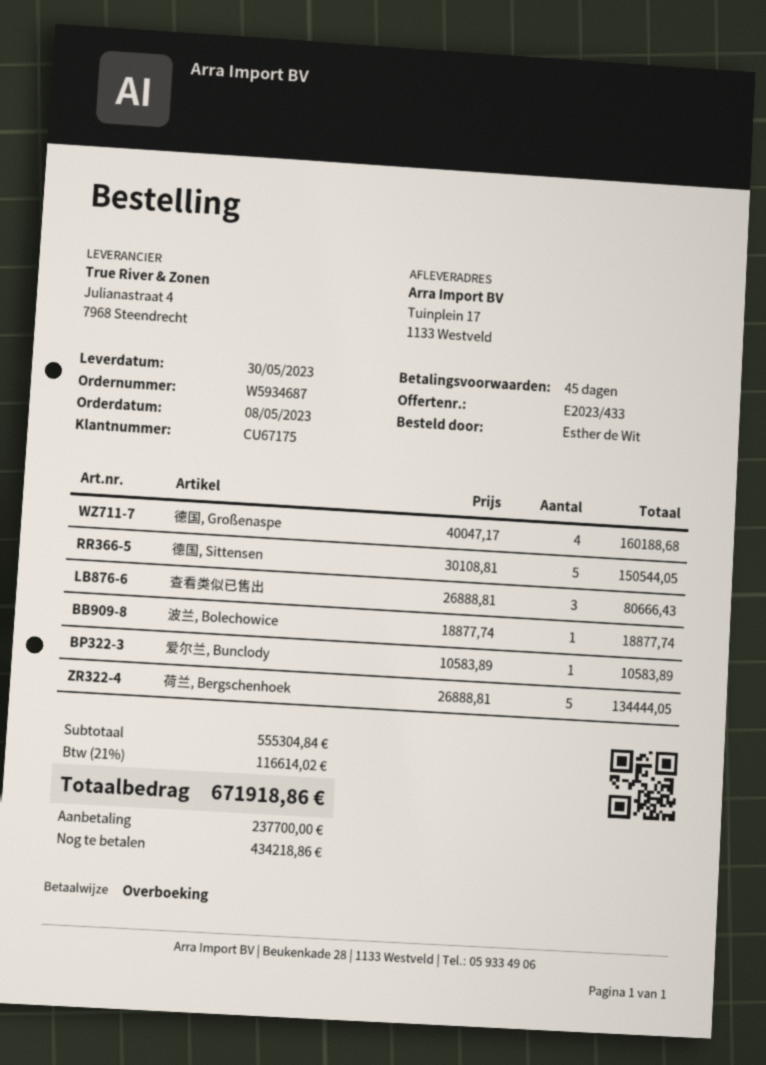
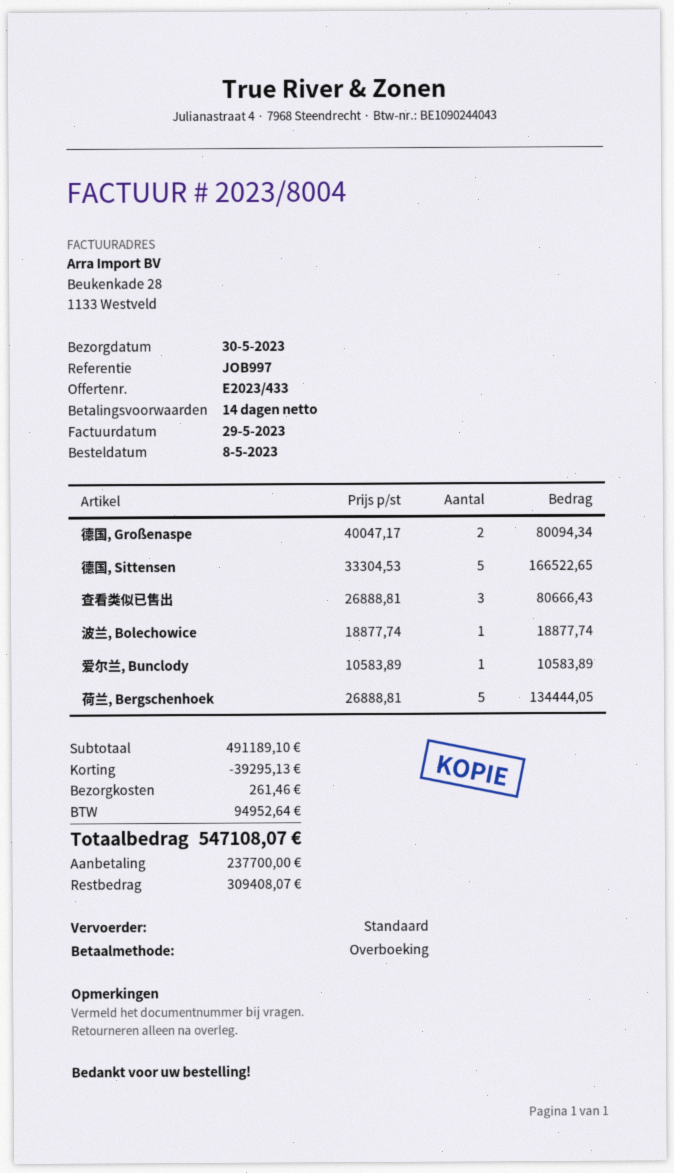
payment terms: 45 days -> 14 days
德国, Großenaspe: 4 x 40047.17 = 160188.68 -> 2 x 40047.17 = 80094.34
德国, Sittensen: 5 x 30108.81 = 150544.05 -> 5 x 33304.53 = 166522.65
subtotal: 555304.84 -> 491189.10
discount: none -> 39295.13
shipping: none -> 261.46
tax: 116614.02 -> 94952.64
total: 671918.86 -> 547108.07
balance: 434218.86 -> 309408.07

